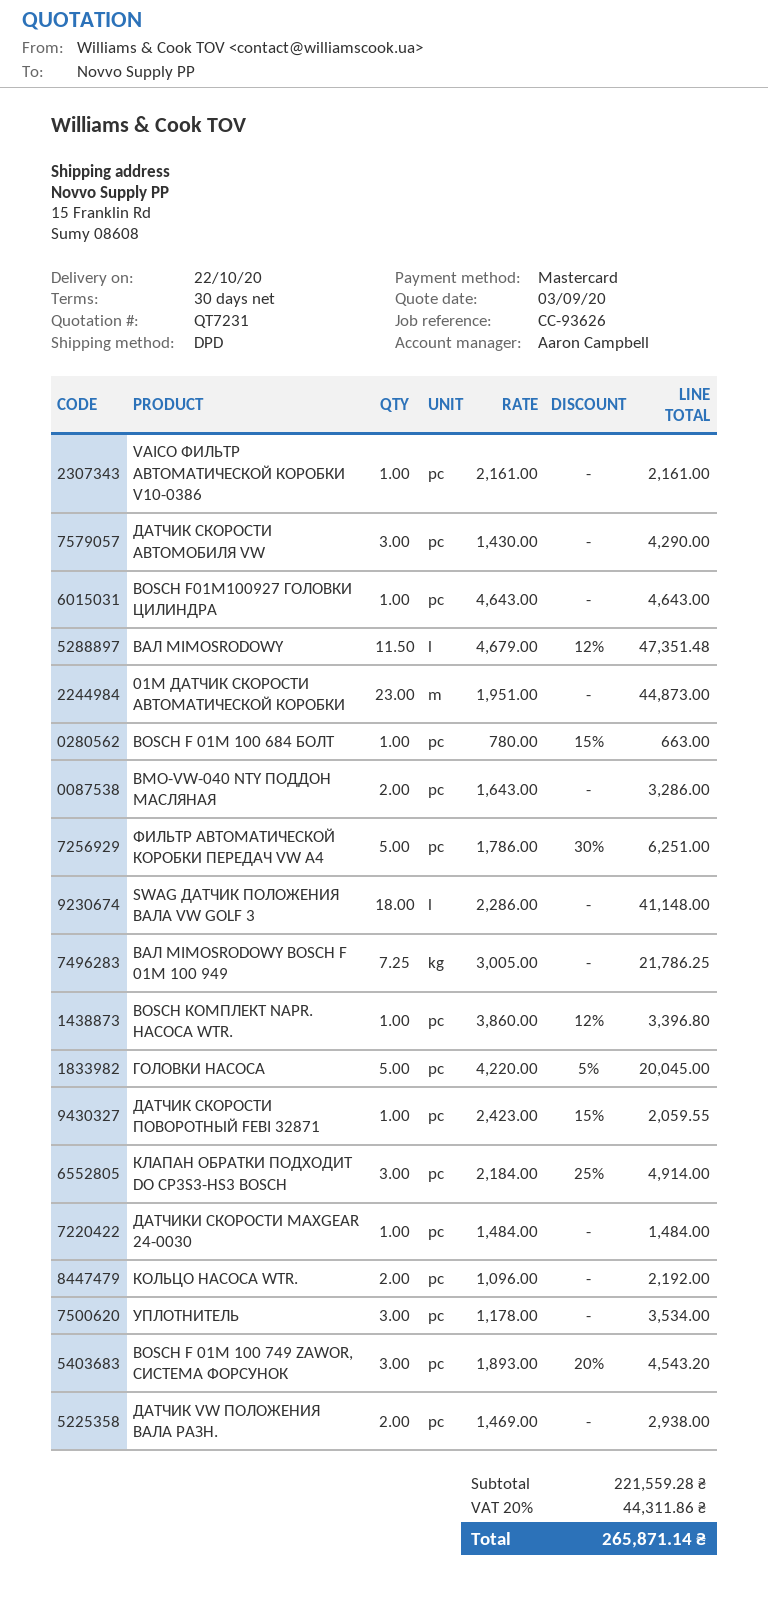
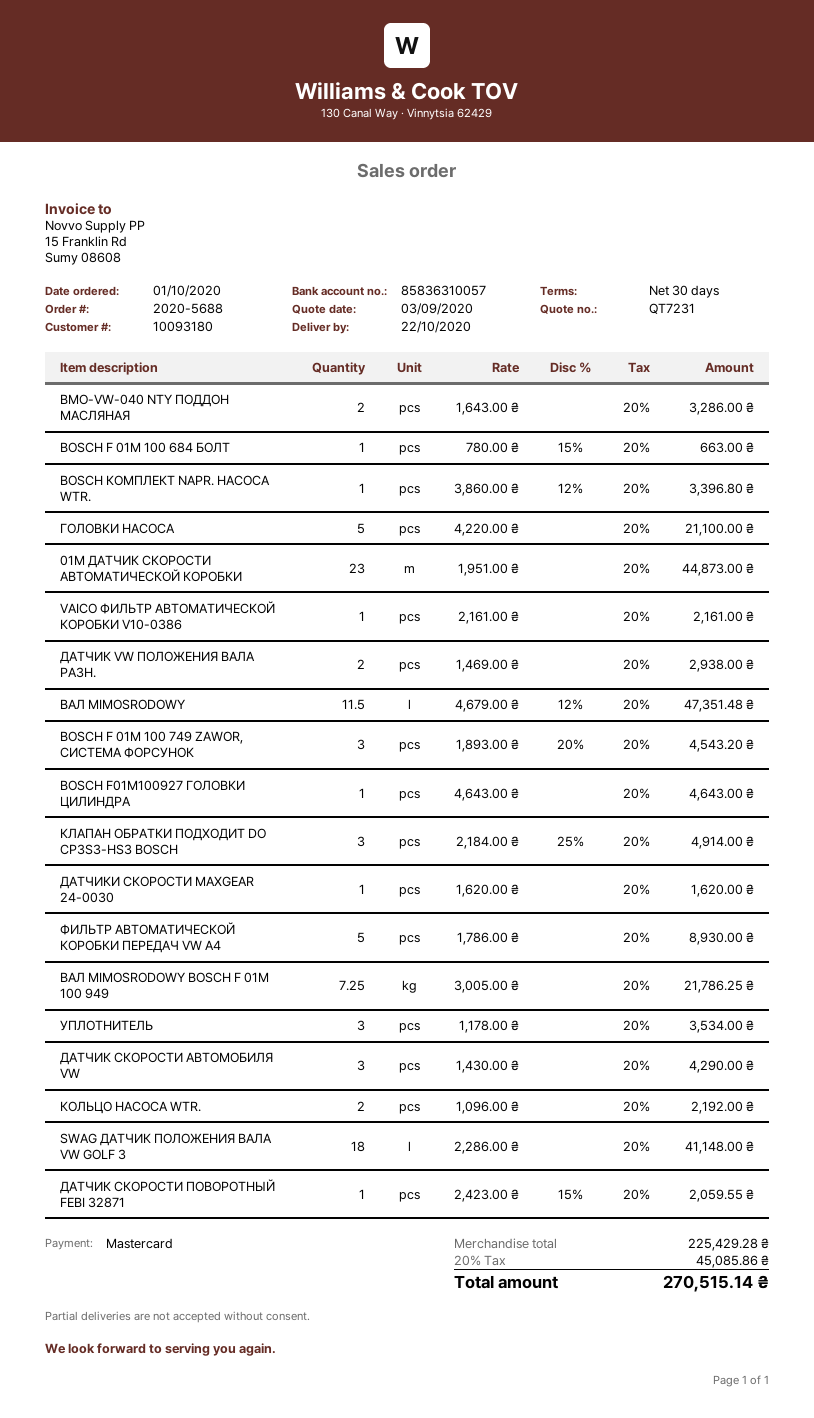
ФИЛЬТР АВТОМАТИЧЕСКОЙ КОРОБКИ ПЕРЕДАЧ VW A4: 5 x 1786.00 - 30% = 6251.00 -> 5 x 1786.00 = 8930.00
ГОЛОВКИ НАСОСА: 5 x 4220.00 - 5% = 20045.00 -> 5 x 4220.00 = 21100.00
ДАТЧИКИ СКОРОСТИ MAXGEAR 24-0030: 1 x 1484.00 = 1484.00 -> 1 x 1620.00 = 1620.00
subtotal: 221559.28 -> 225429.28
tax: 20% = 44311.86 -> 20% = 45085.86
total: 265871.14 -> 270515.14

